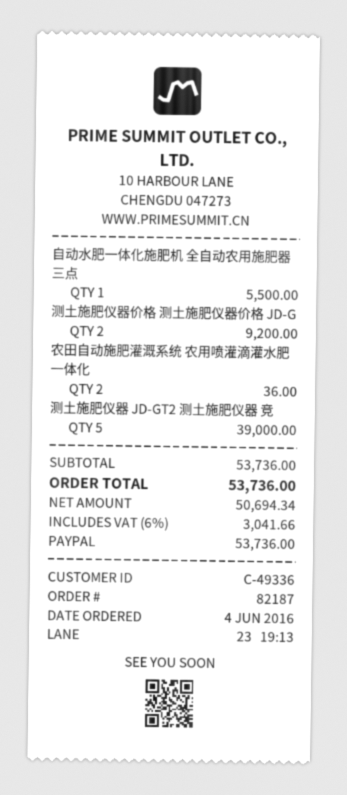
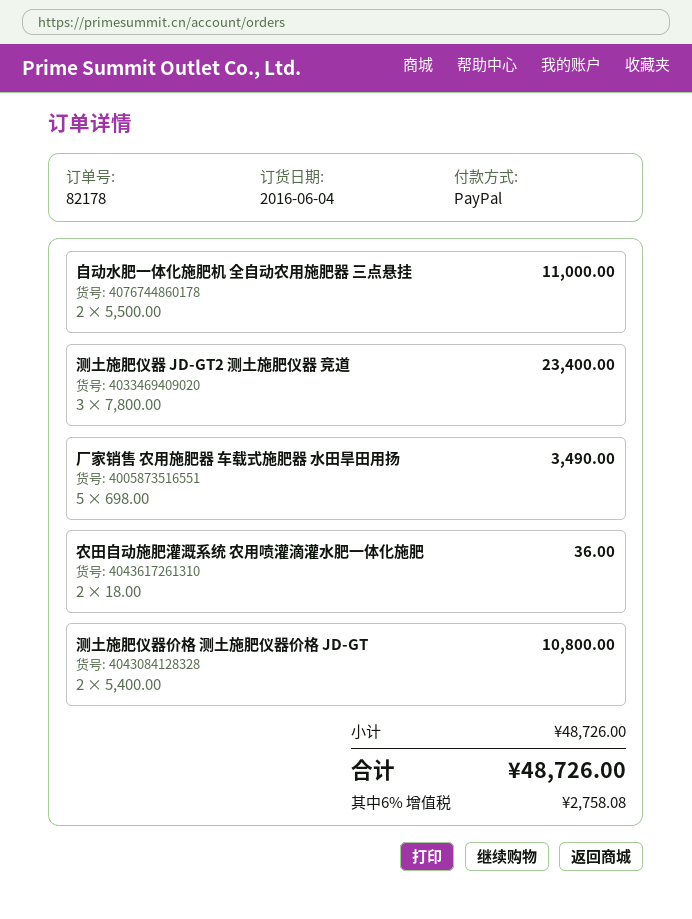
order number: 82187 -> 82178
自动水肥一体化施肥机 全自动农用施肥器 三点: 1 for 5500.00 -> 2 for 11000.00
测土施肥仪器价格 测土施肥仪器价格 JD-G: 2 for 9200.00 -> 2 for 10800.00
测土施肥仪器 JD-GT2 测土施肥仪器 竞: 5 for 39000.00 -> 3 for 23400.00
厂家销售 农用施肥器 车载式施肥器 水田旱田用扬: none -> 5 for 3490.00
subtotal: 53736.00 -> 48726.00
tax: 6% = 3041.66 -> 6% = 2758.08
total: 53736.00 -> 48726.00

